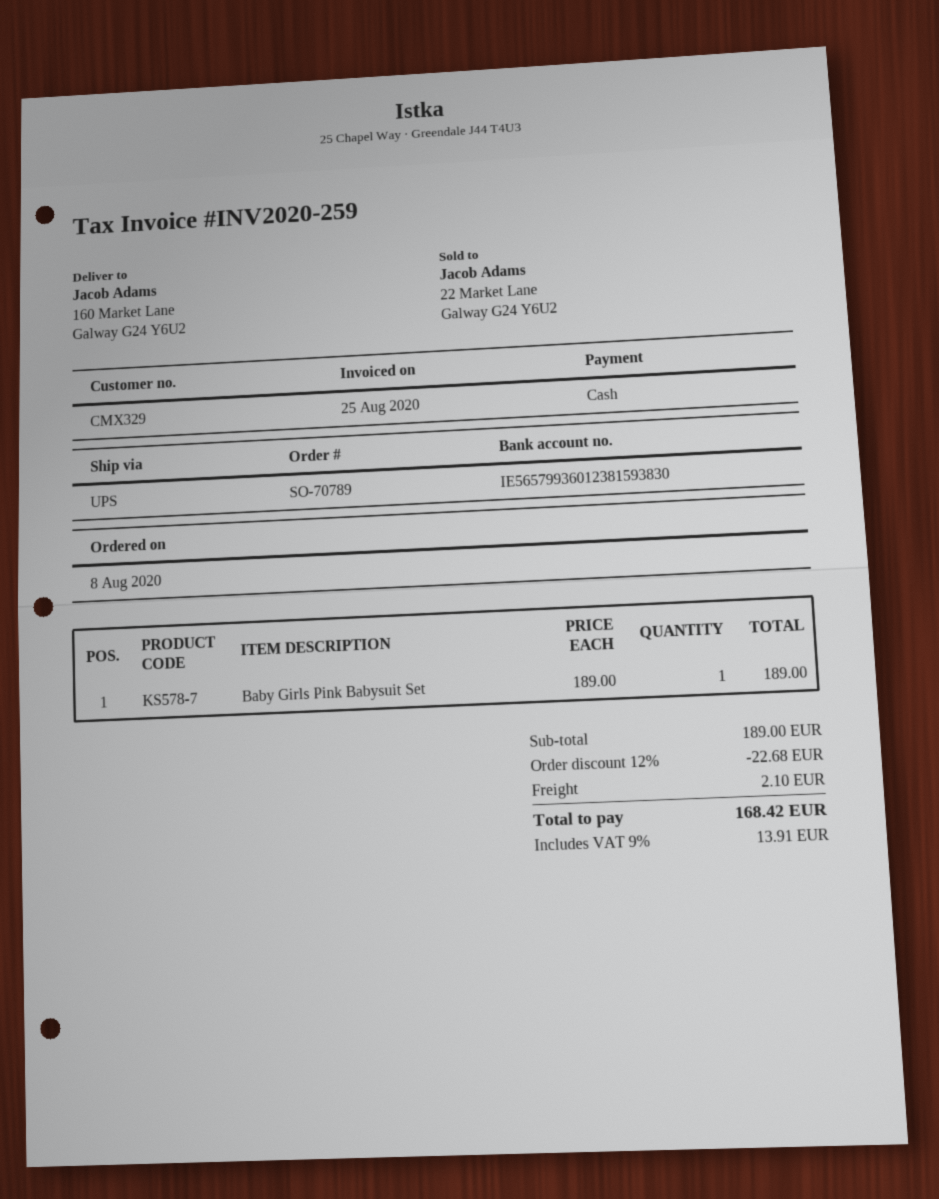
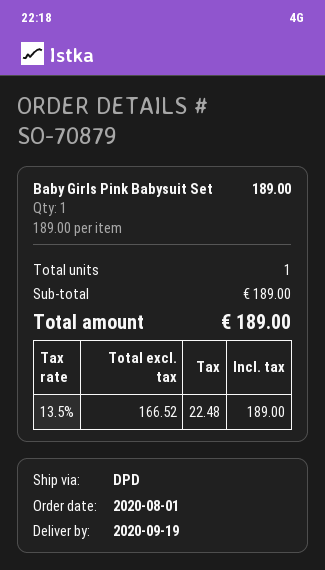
order number: SO-70789 -> SO-70879
order date: 2020-08-08 -> 2020-08-01
shipping method: UPS -> DPD
discount: 12% = 22.68 -> none
shipping: 2.10 -> none
tax: 9% = 13.91 -> 13.5% = 22.48
total: 168.42 -> 189.00

